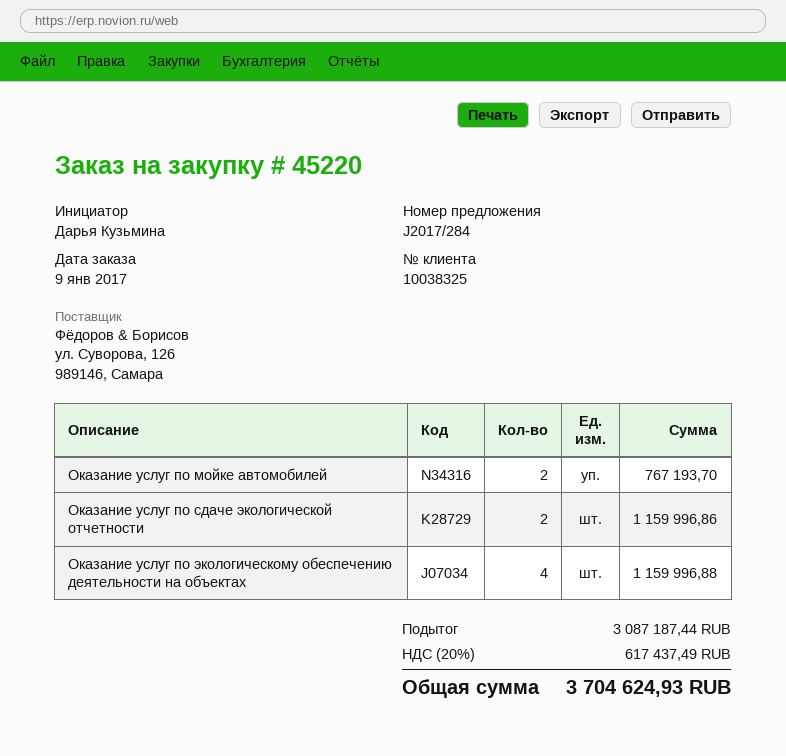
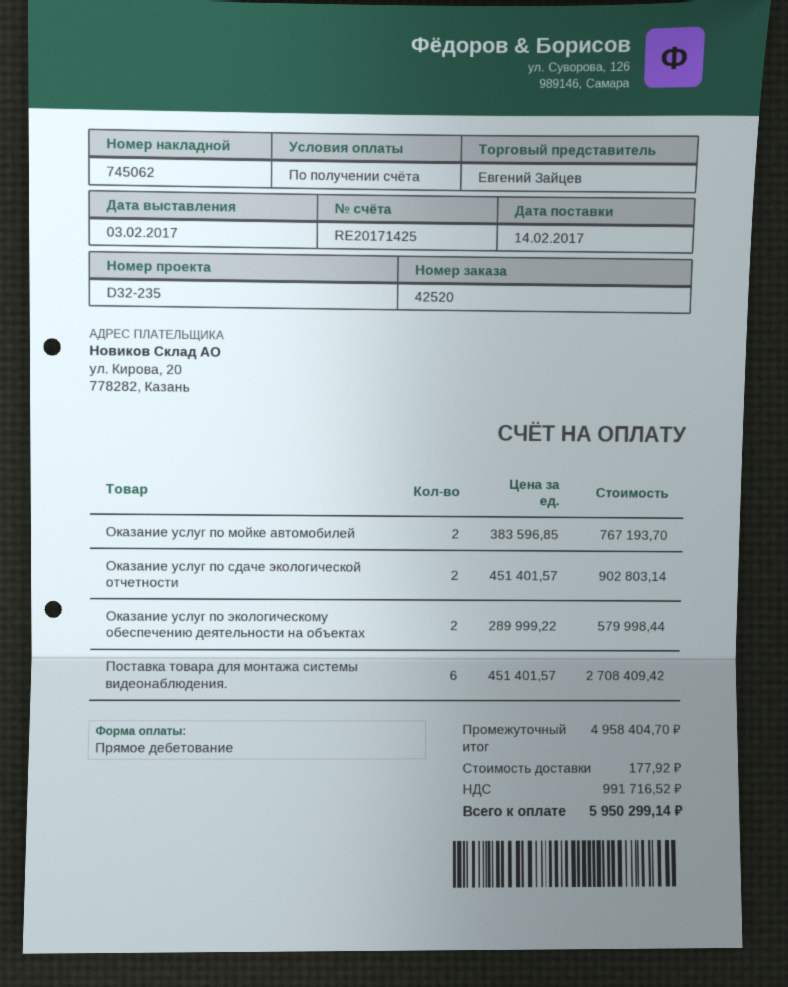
order number: 45220 -> 42520
Оказание услуг по сдаче экологической отчетности: 2 for 1159996.86 -> 2 for 902803.14
Оказание услуг по экологическому обеспечению деятельности на объектах: 4 for 1159996.88 -> 2 for 579998.44
Поставка товара для монтажа системы видеонаблюдения.: none -> 6 for 2708409.42
subtotal: 3087187.44 -> 4958404.70
shipping: none -> 177.92
tax: 617437.49 -> 991716.52
total: 3704624.93 -> 5950299.14

